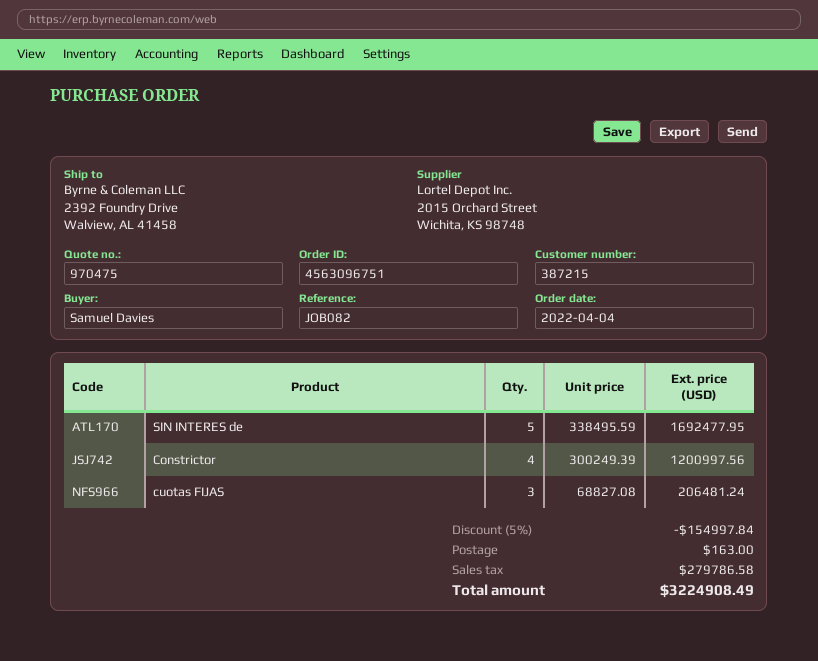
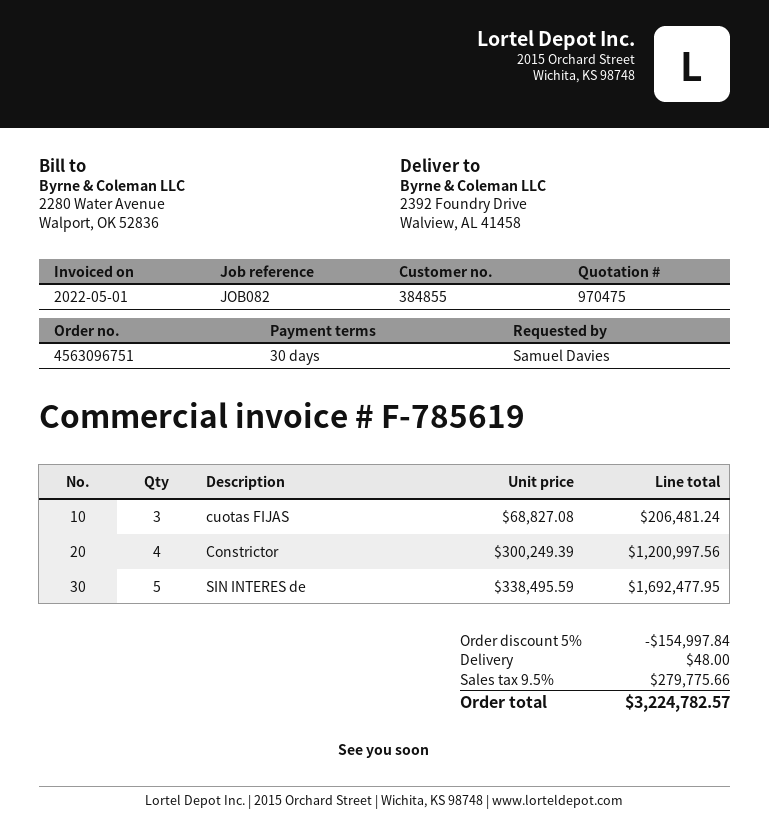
customer number: 387215 -> 384855
shipping: 163.00 -> 48.00
tax: 279786.58 -> 279775.66
total: 3224908.49 -> 3224782.57

